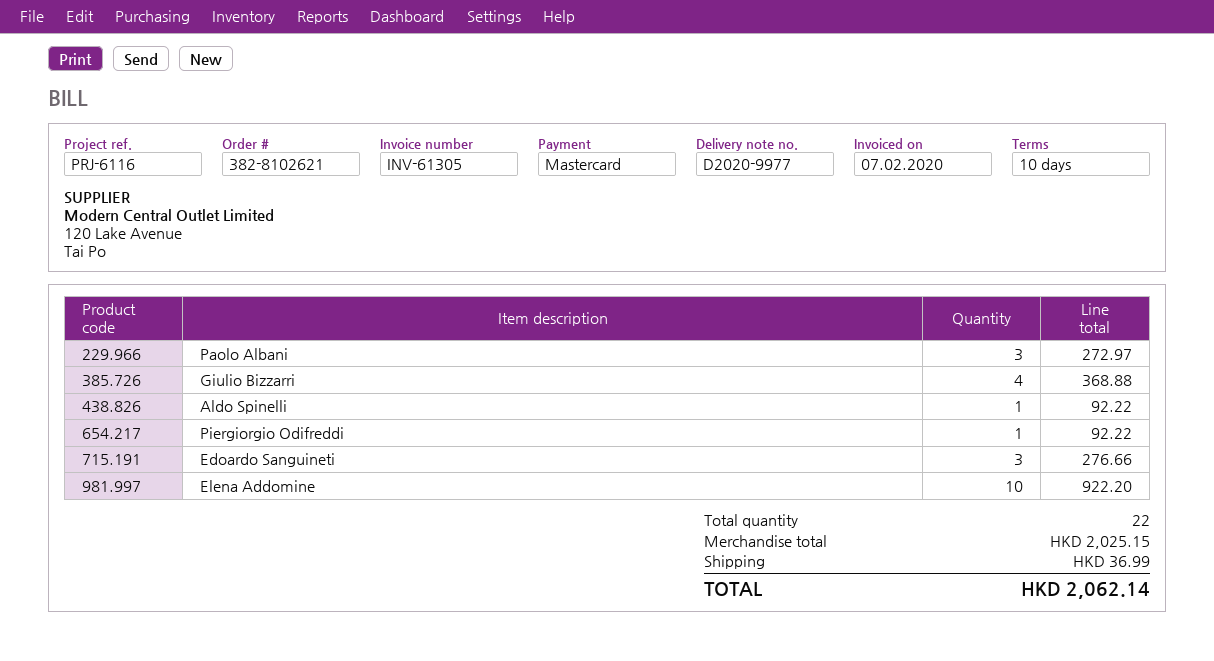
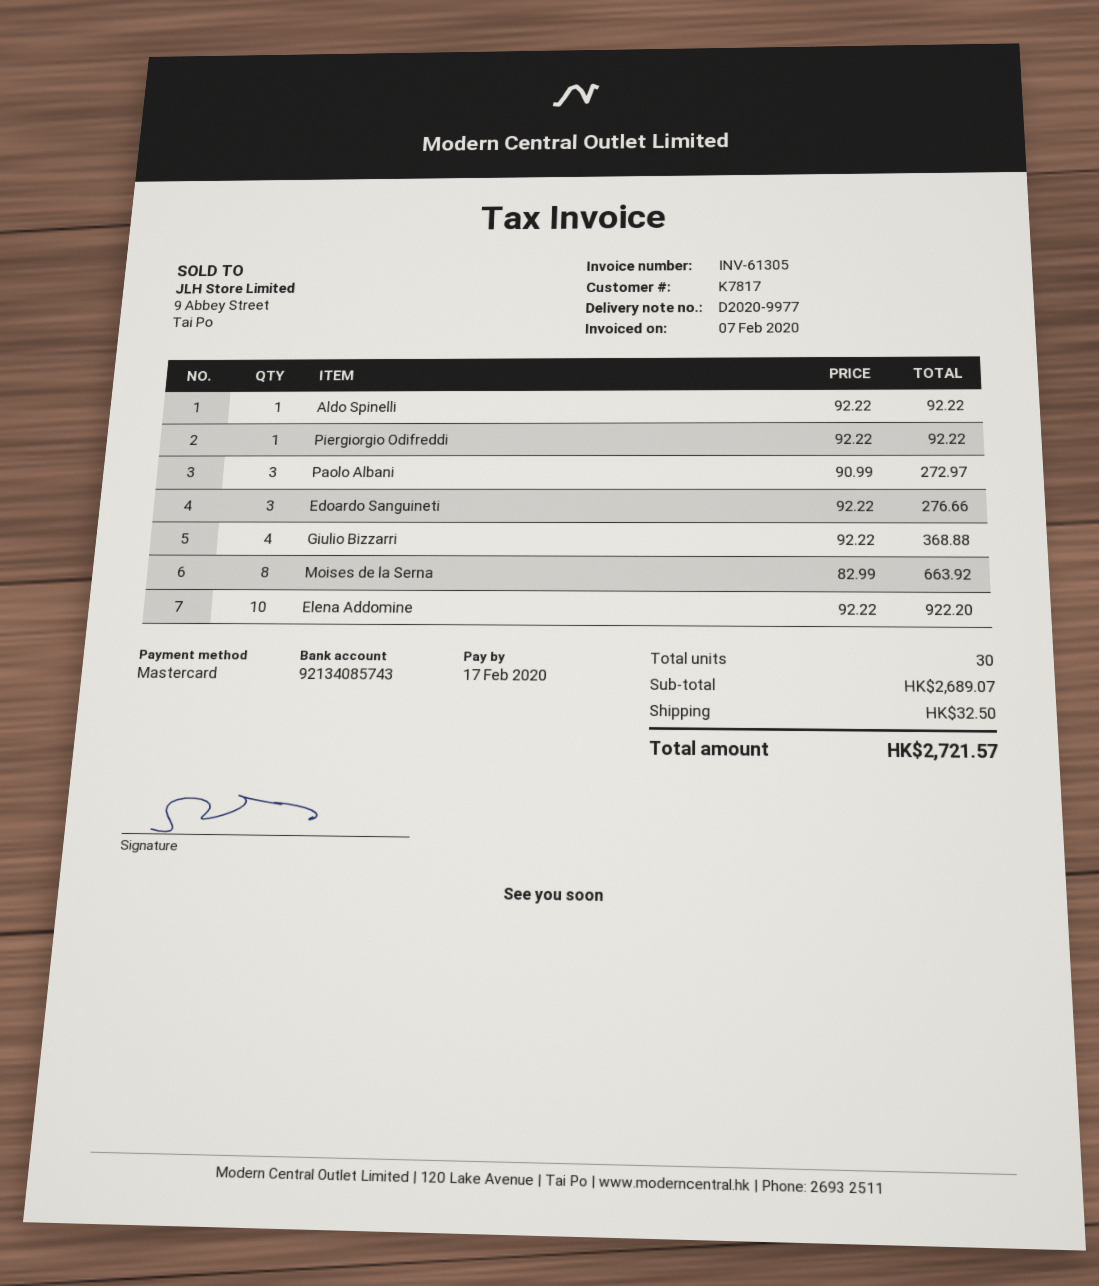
Moises de la Serna: none -> 8 for 663.92
total quantity: 22 -> 30
subtotal: 2025.15 -> 2689.07
shipping: 36.99 -> 32.50
total: 2062.14 -> 2721.57

